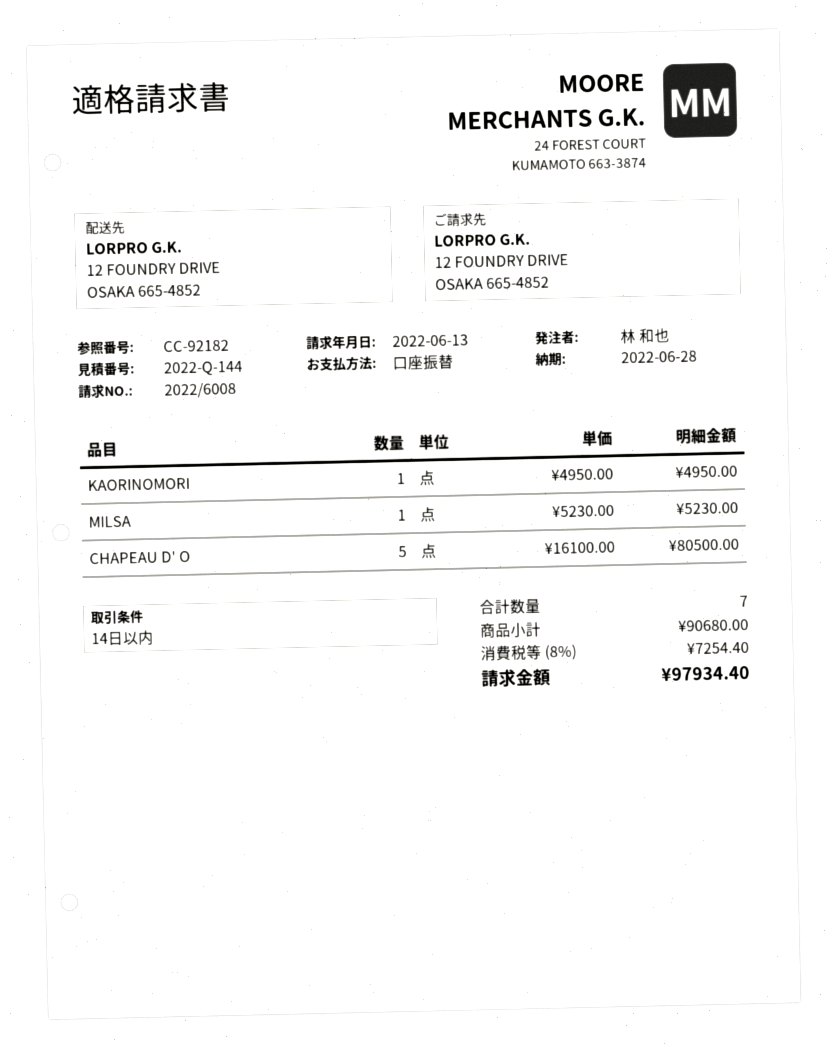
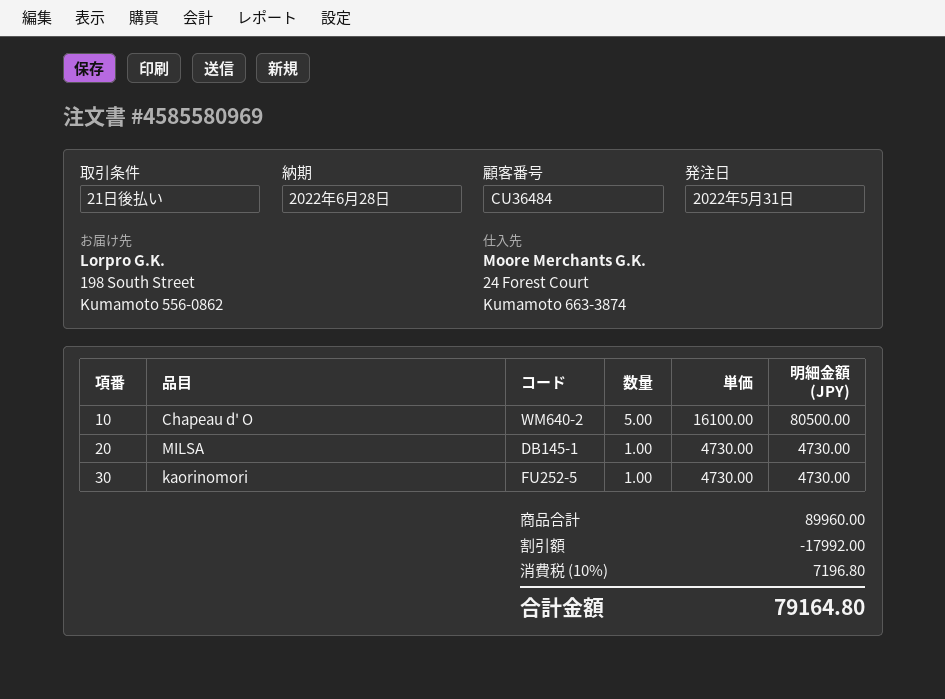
payment terms: 14 days -> 21 days
ship to: 12 FOUNDRY DRIVE, OSAKA 665-4852 -> 198 South Street, Kumamoto 556-0862
KAORINOMORI: 1 x 4950.00 = 4950.00 -> 1 x 4730.00 = 4730.00
MILSA: 1 x 5230.00 = 5230.00 -> 1 x 4730.00 = 4730.00
subtotal: 90680.00 -> 89960.00
discount: none -> 17992.00
tax: 8% = 7254.40 -> 10% = 7196.80
total: 97934.40 -> 79164.80

